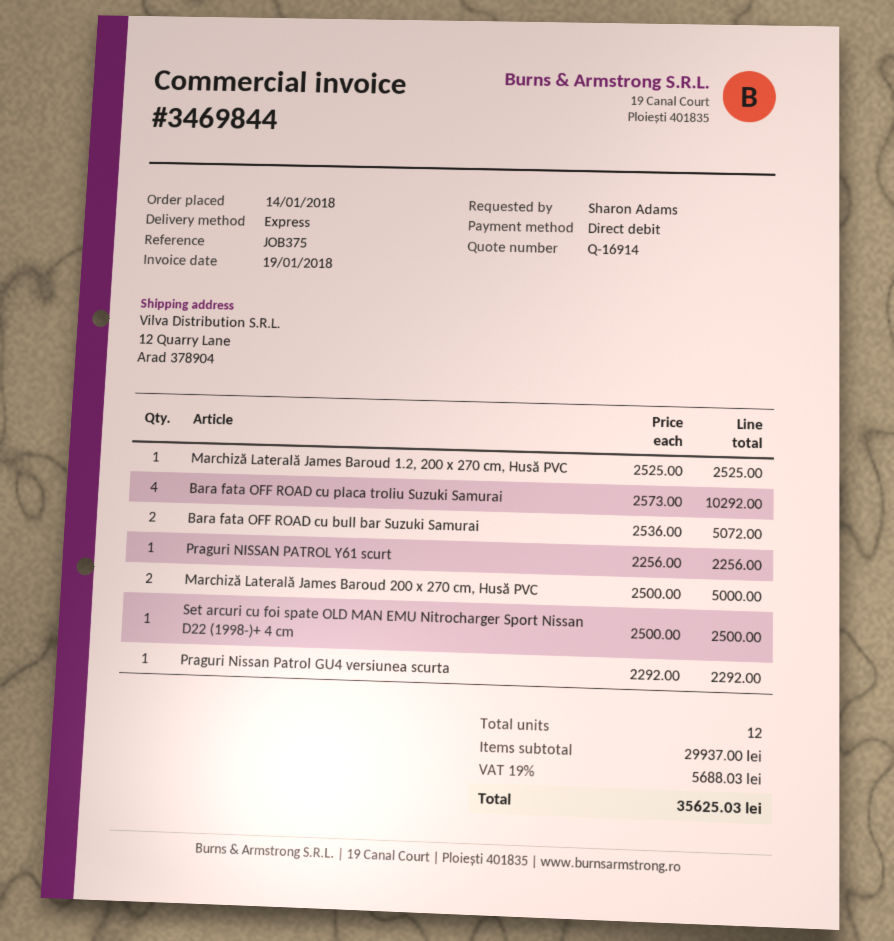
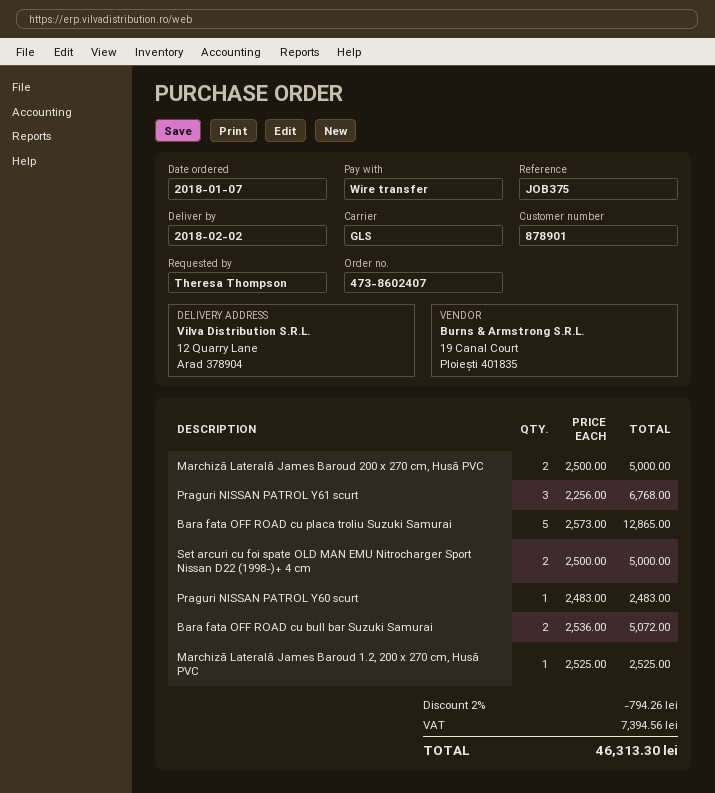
order date: 2018-01-14 -> 2018-01-07
ordered by: Sharon Adams -> Theresa Thompson
payment method: direct debit -> bank transfer
shipping method: express -> GLS
Bara fata OFF ROAD cu placa troliu Suzuki Samurai: 4 x 2573.00 = 10292.00 -> 5 x 2573.00 = 12865.00
Praguri NISSAN PATROL Y61 scurt: 1 x 2256.00 = 2256.00 -> 3 x 2256.00 = 6768.00
Set arcuri cu foi spate OLD MAN EMU Nitrocharger Sport Nissan D22 (1998-)+ 4 cm: 1 x 2500.00 = 2500.00 -> 2 x 2500.00 = 5000.00
Praguri Nissan Patrol GU4 versiunea scurta: 1 x 2292.00 = 2292.00 -> none
Praguri NISSAN PATROL Y60 scurt: none -> 1 x 2483.00 = 2483.00
discount: none -> 2% = 794.26
tax: 5688.03 -> 7394.56
total: 35625.03 -> 46313.30

